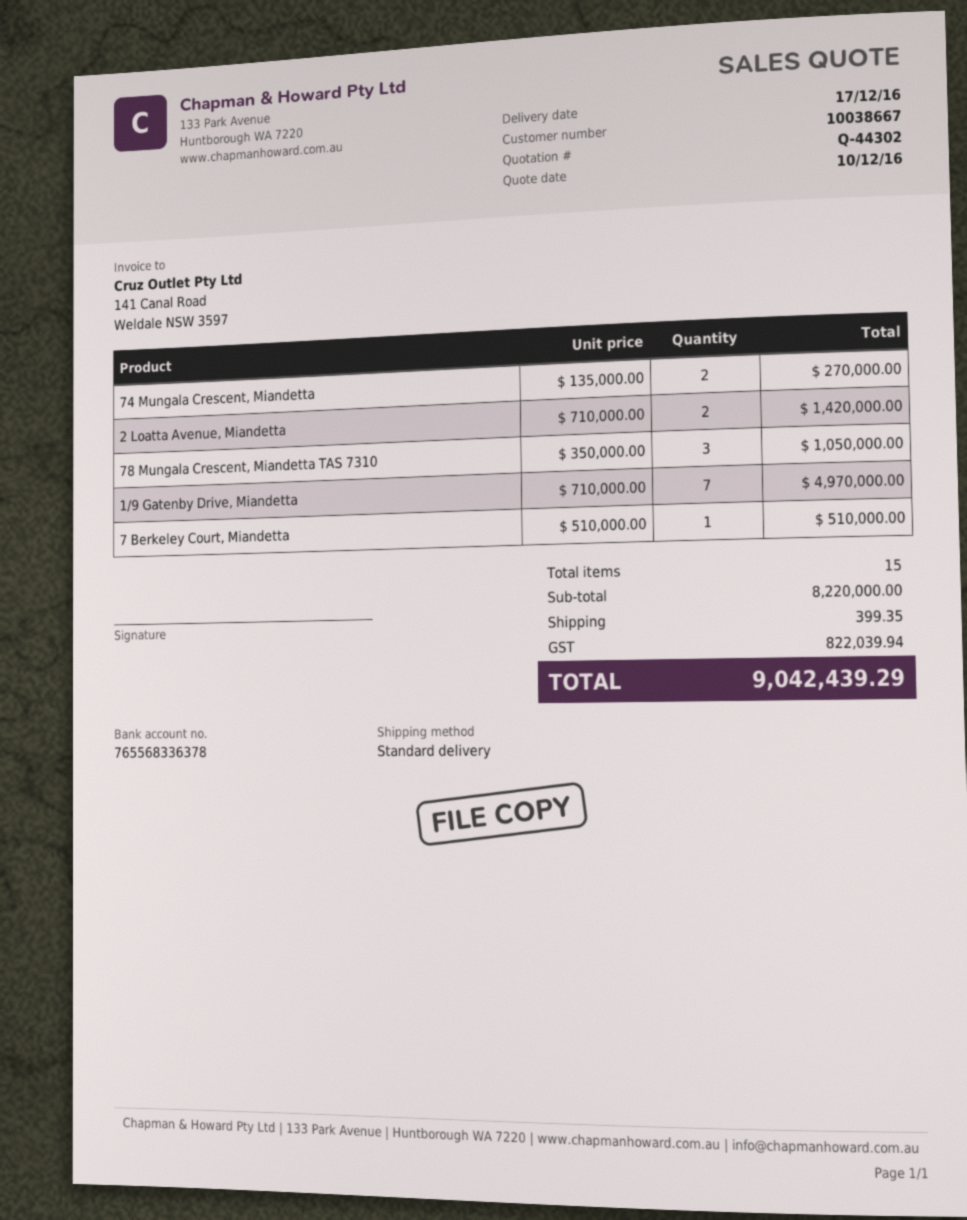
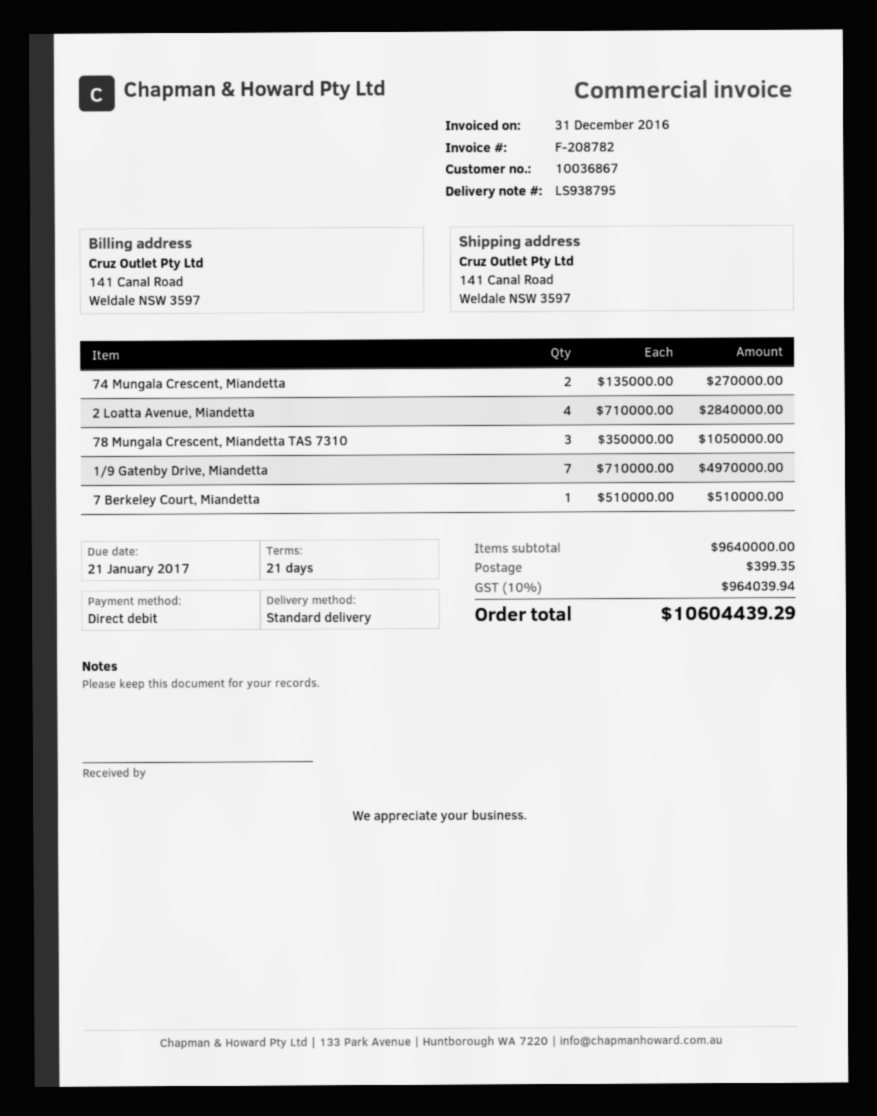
customer number: 10038667 -> 10036867
2 Loatta Avenue, Miandetta: 2 x 710000.00 = 1420000.00 -> 4 x 710000.00 = 2840000.00
subtotal: 8220000.00 -> 9640000.00
tax: 822039.94 -> 964039.94
total: 9042439.29 -> 10604439.29

